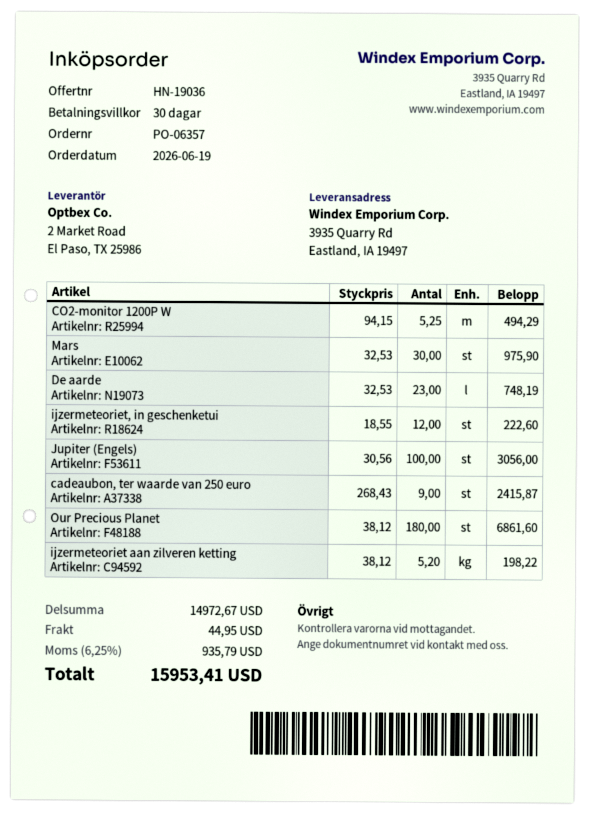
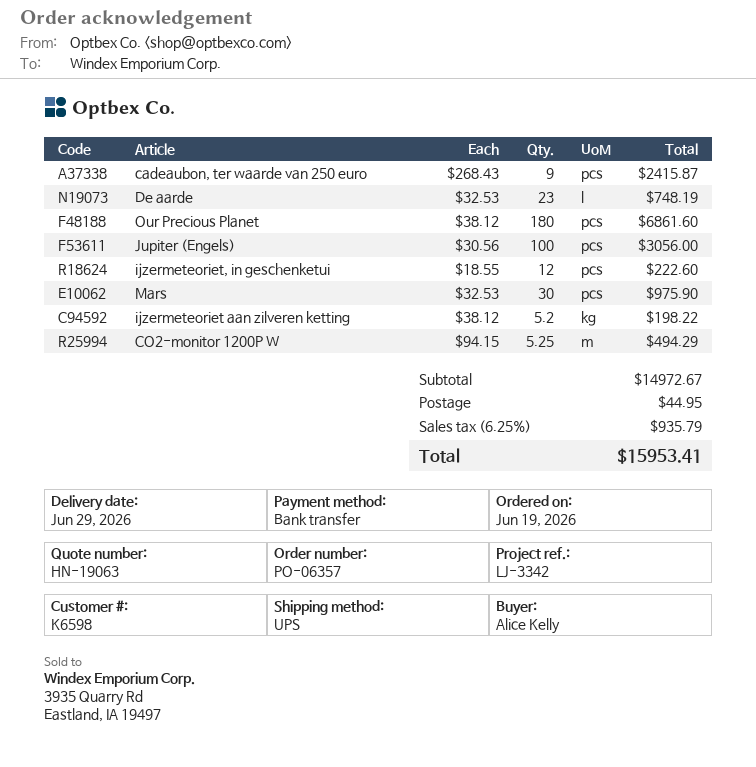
quote number: HN-19036 -> HN-19063

